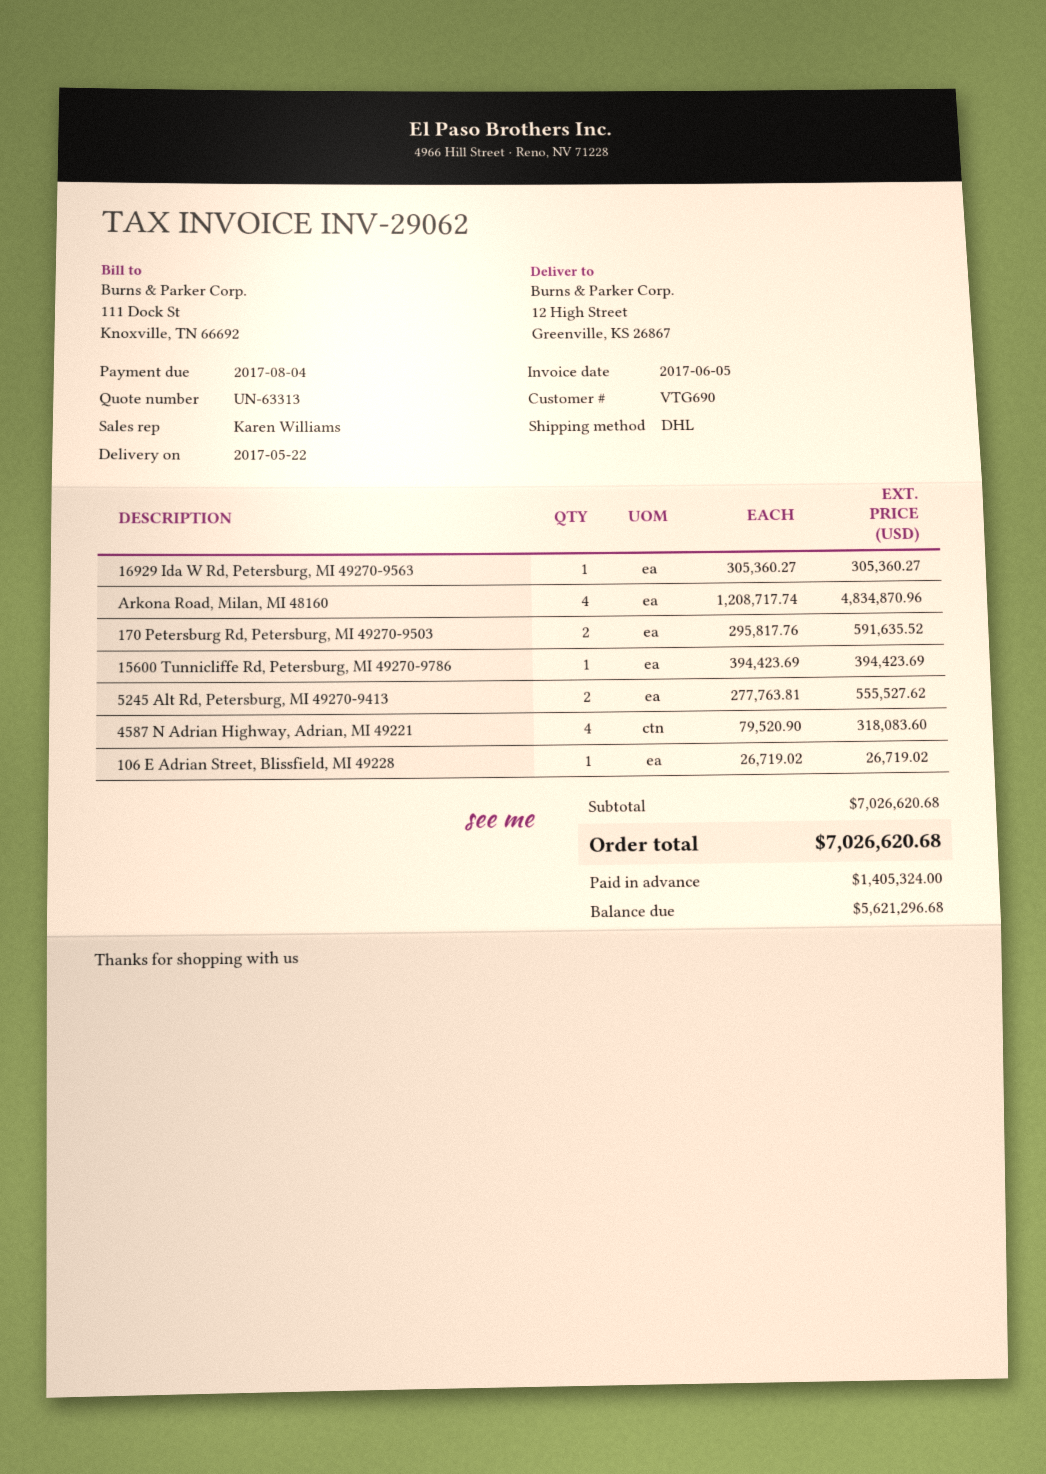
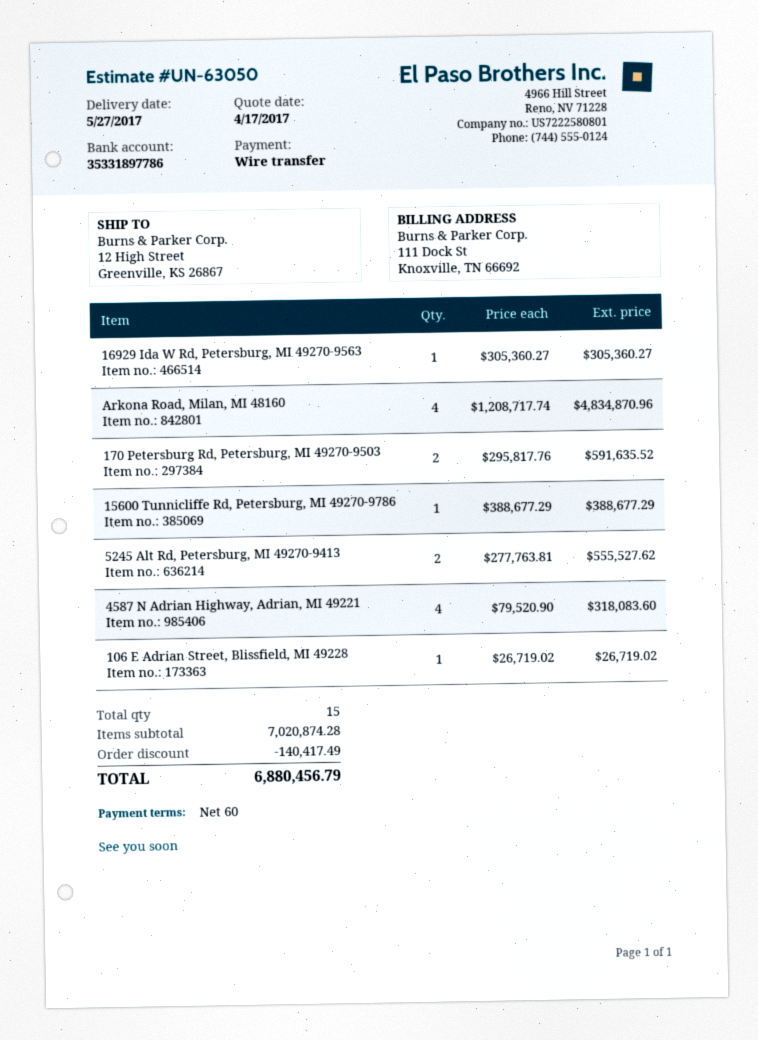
quote number: UN-63313 -> UN-63050
delivery date: 2017-05-22 -> 2017-05-27
15600 Tunnicliffe Rd, Petersburg, MI 49270-9786: 1 x 394423.69 = 394423.69 -> 1 x 388677.29 = 388677.29
subtotal: 7026620.68 -> 7020874.28
discount: none -> 140417.49
total: 7026620.68 -> 6880456.79

